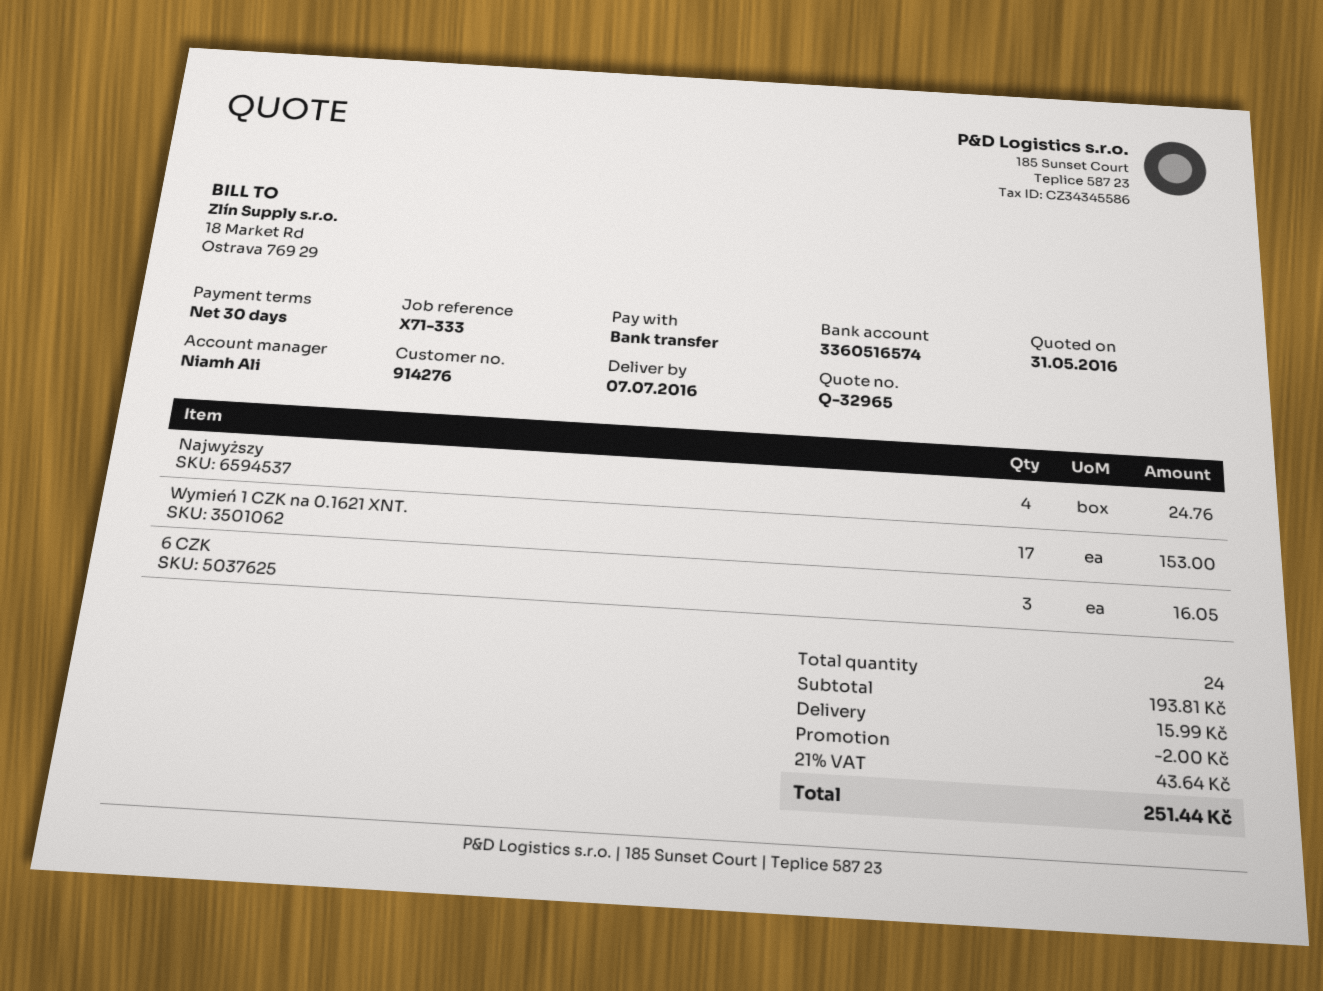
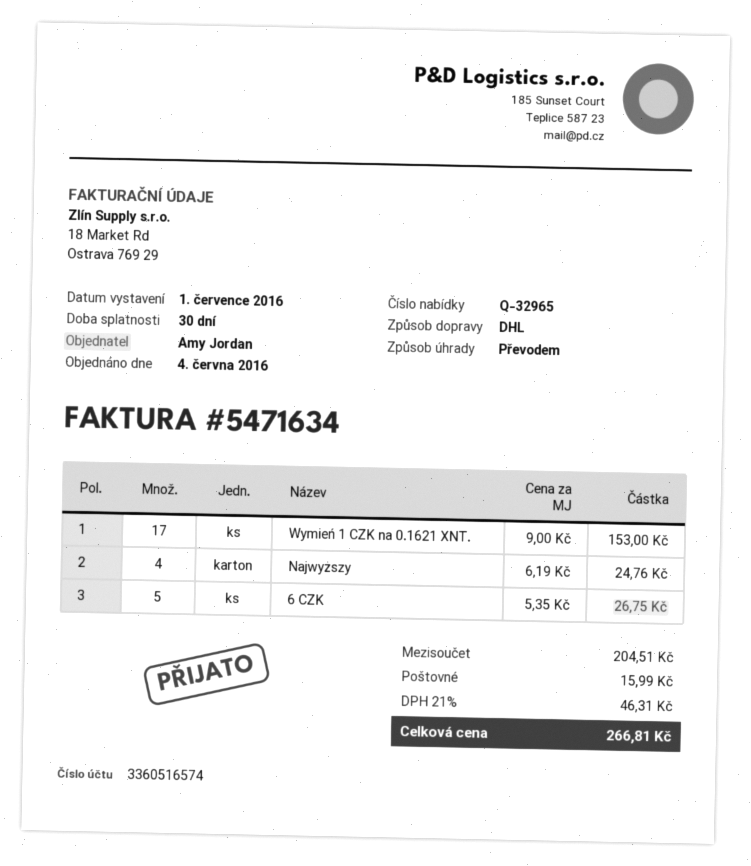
6 CZK: 3 for 16.05 -> 5 for 26.75
subtotal: 193.81 -> 204.51
discount: 2.00 -> none
tax: 21% = 43.64 -> 21% = 46.31
total: 251.44 -> 266.81

